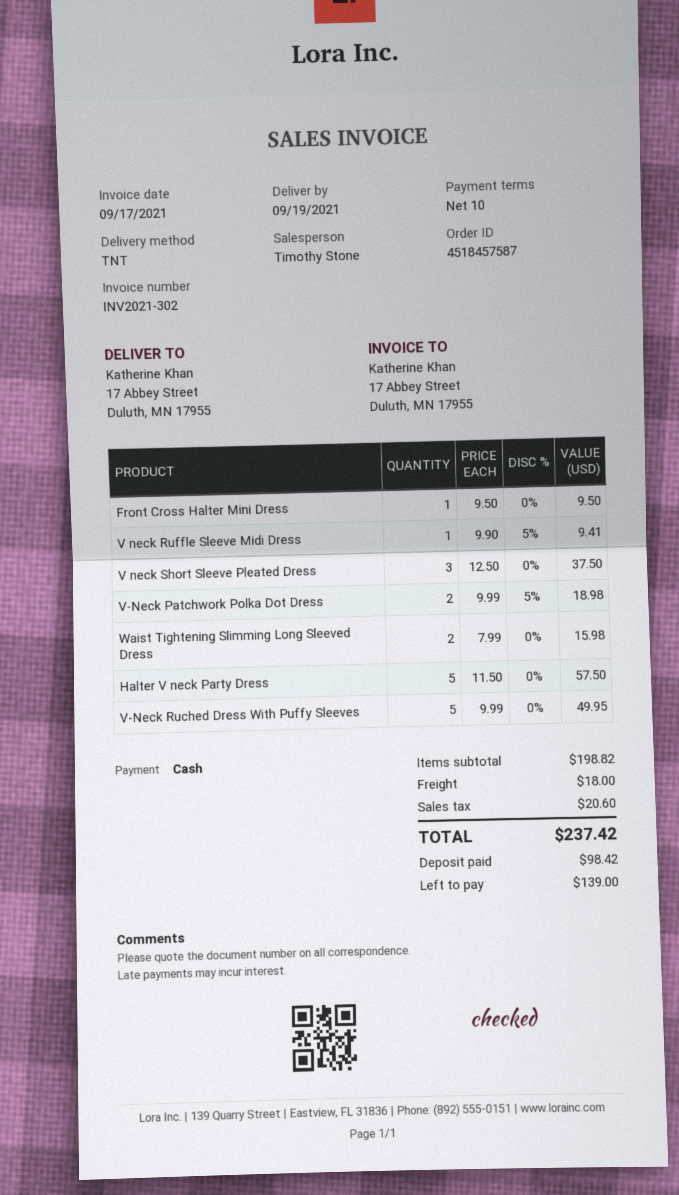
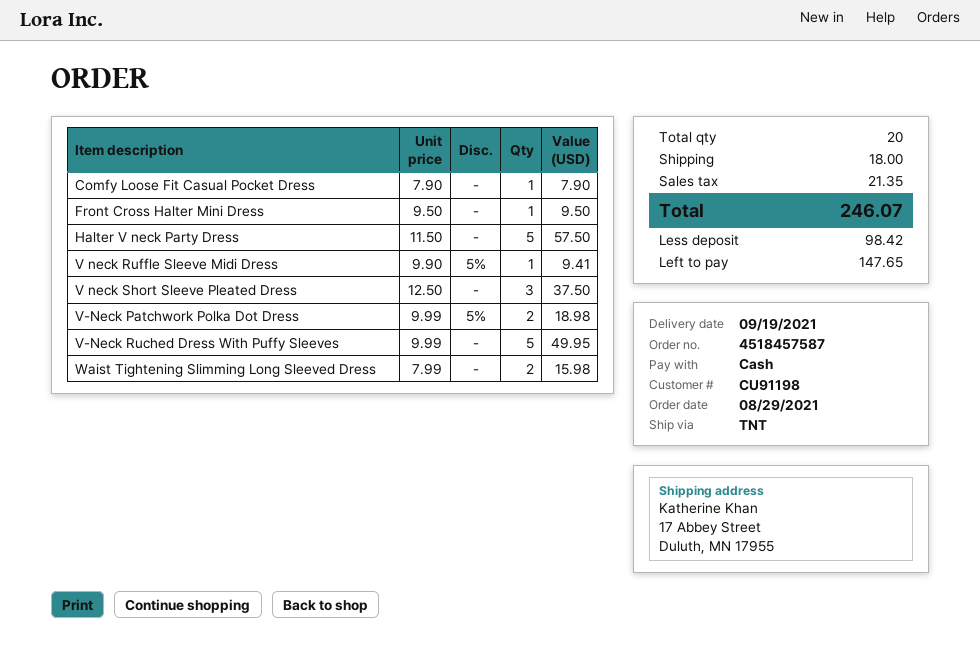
Comfy Loose Fit Casual Pocket Dress: none -> 1 x 7.90 = 7.90
tax: 20.60 -> 21.35
total: 237.42 -> 246.07
balance: 139.00 -> 147.65

